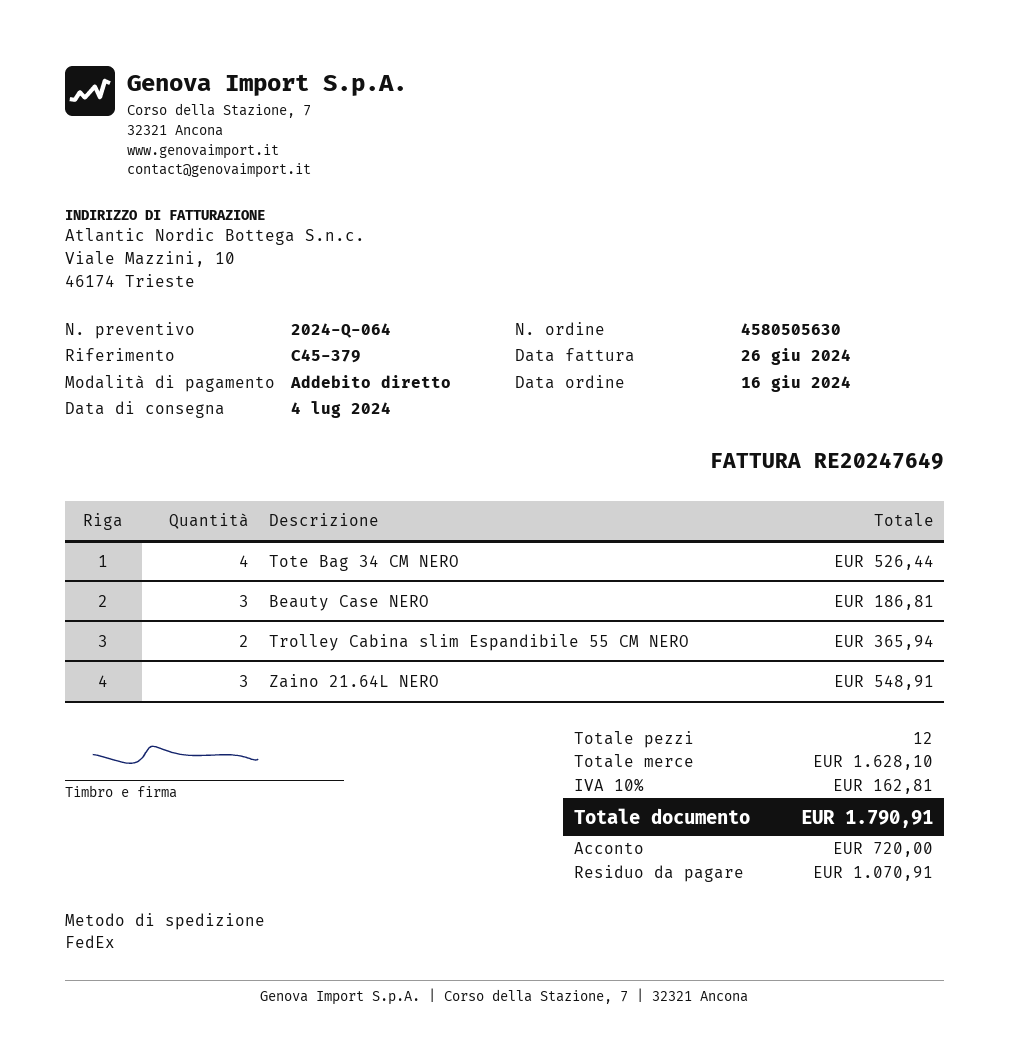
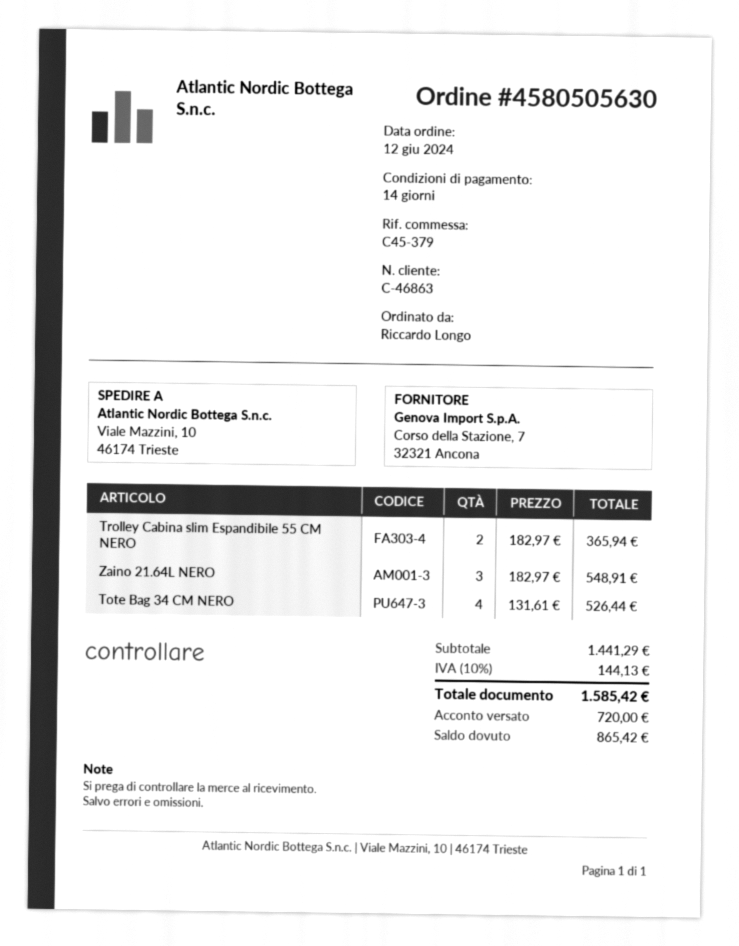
order date: 2024-06-16 -> 2024-06-12
Beauty Case NERO: 3 for 186.81 -> none
subtotal: 1628.10 -> 1441.29
tax: 10% = 162.81 -> 10% = 144.13
total: 1790.91 -> 1585.42
balance: 1070.91 -> 865.42

